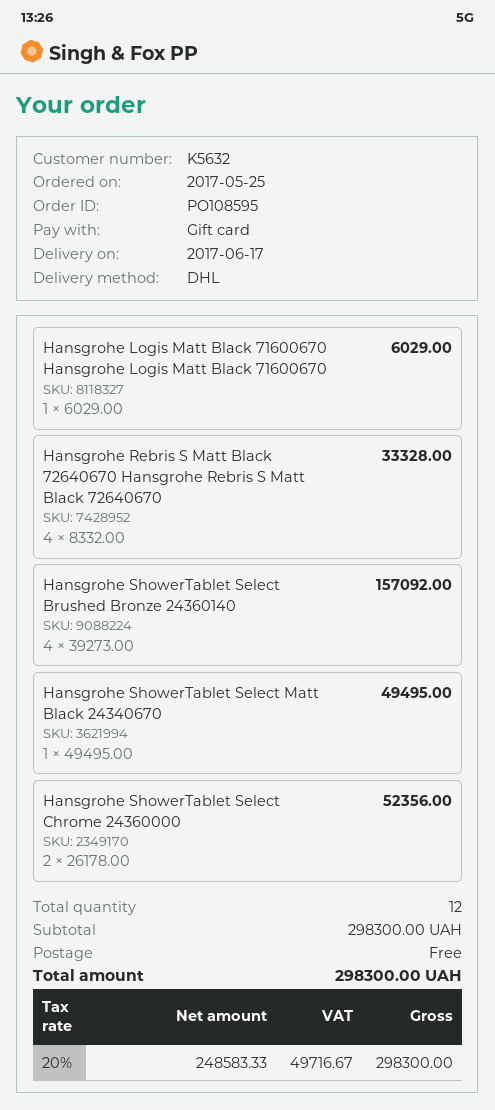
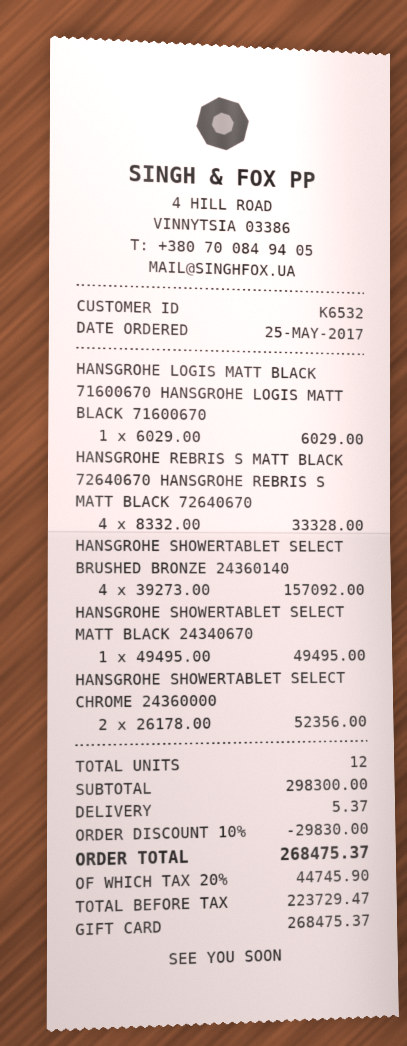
customer number: K5632 -> K6532
discount: none -> 10% = 29830.00
shipping: 0.00 -> 5.37
net: 248583.33 -> 223729.47
tax: 20% = 49716.67 -> 20% = 44745.90
total: 298300.00 -> 268475.37

